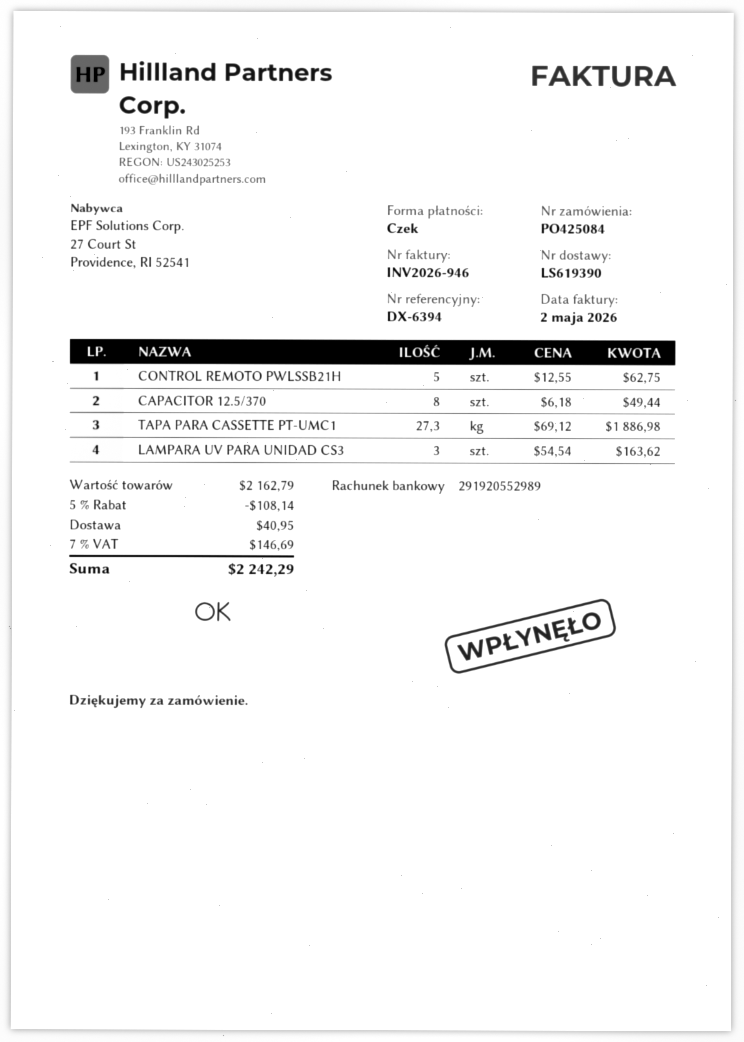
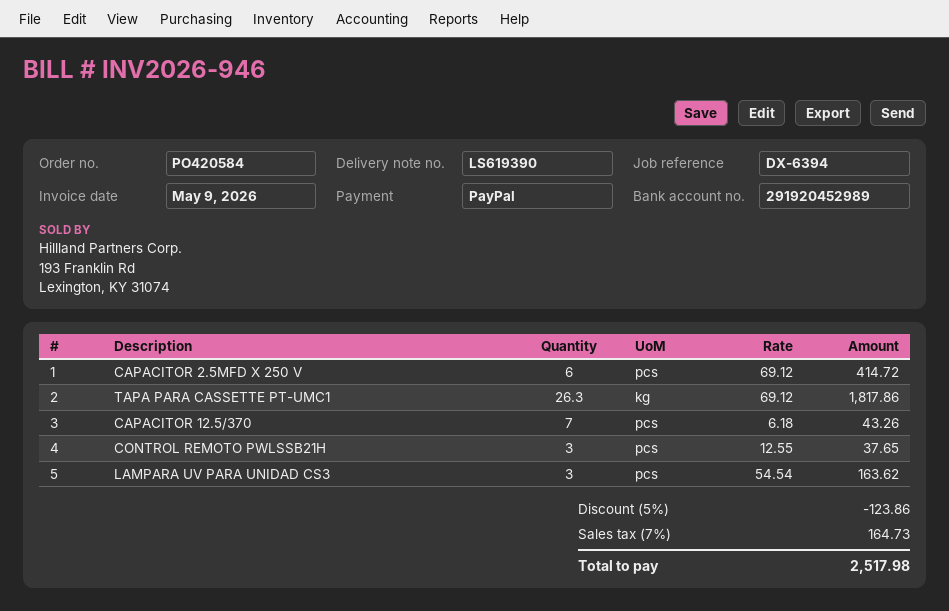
order number: PO425084 -> PO420584
invoice date: 2026-05-02 -> 2026-05-09
payment method: cheque -> PayPal
bank account: 291920552989 -> 291920452989
CONTROL REMOTO PWLSSB21H: 5 x 12.55 = 62.75 -> 3 x 12.55 = 37.65
CAPACITOR 12.5/370: 8 x 6.18 = 49.44 -> 7 x 6.18 = 43.26
TAPA PARA CASSETTE PT-UMC1: 27.3 x 69.12 = 1886.98 -> 26.3 x 69.12 = 1817.86
CAPACITOR 2.5MFD X 250 V: none -> 6 x 69.12 = 414.72
discount: 5% = 108.14 -> 5% = 123.86
shipping: 40.95 -> none
tax: 7% = 146.69 -> 7% = 164.73
total: 2242.29 -> 2517.98

